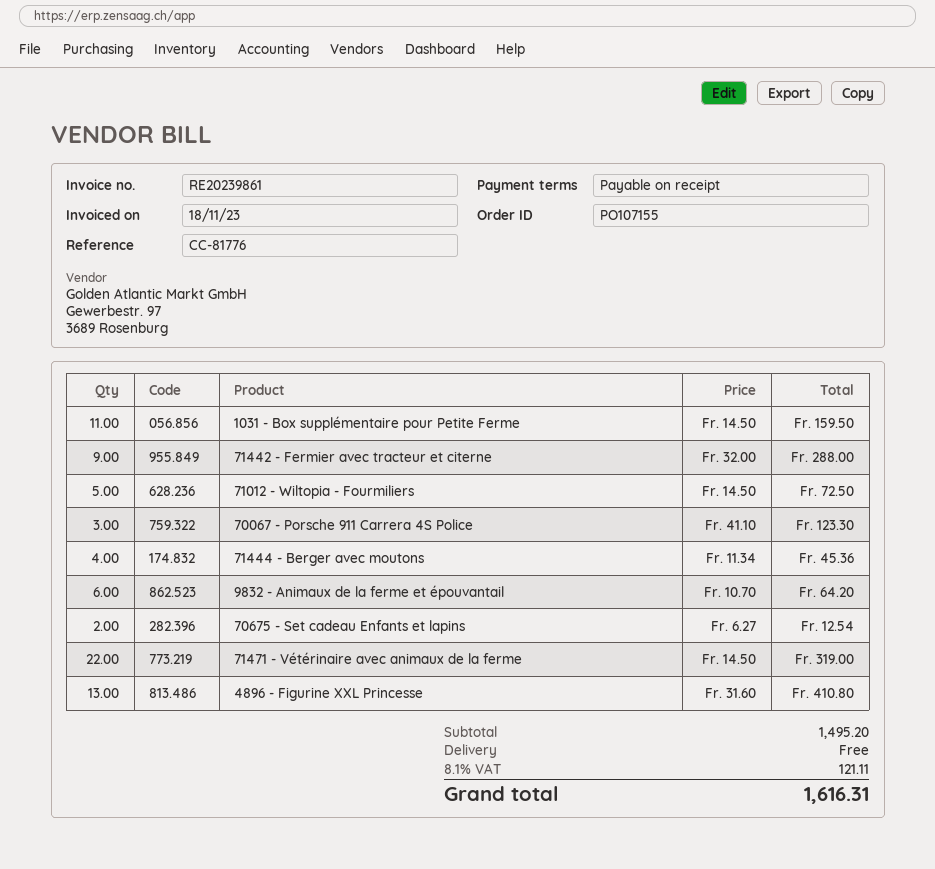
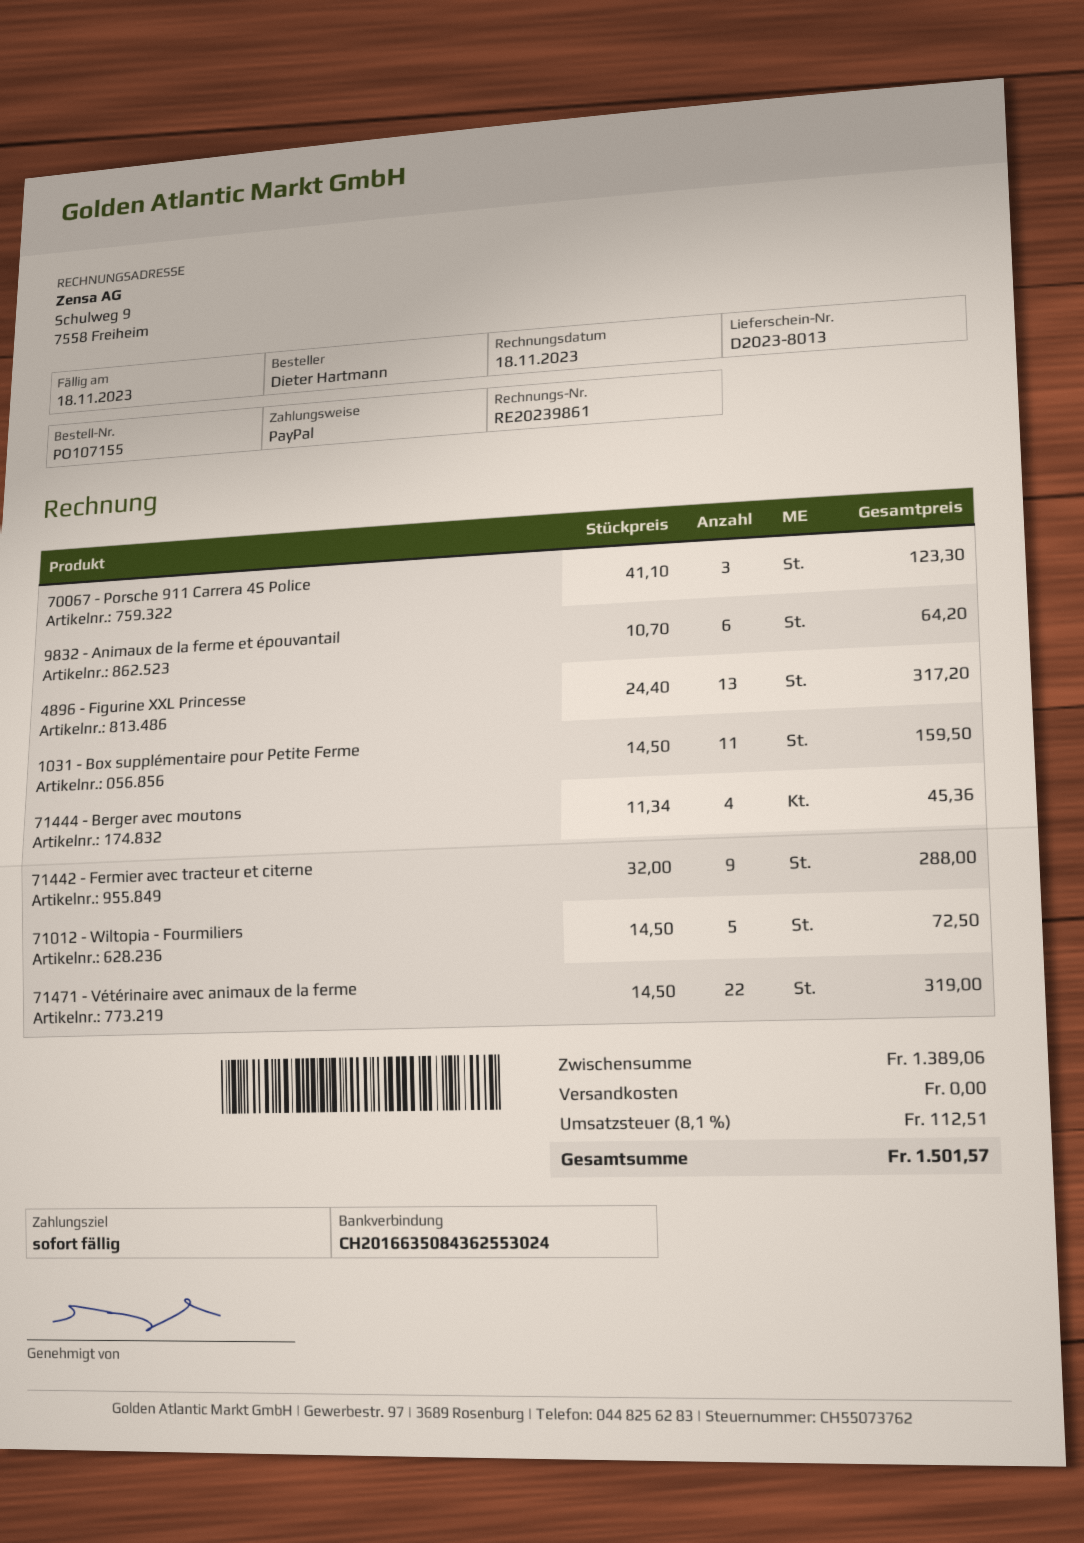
70675 - Set cadeau Enfants et lapins: 2 x 6.27 = 12.54 -> none
4896 - Figurine XXL Princesse: 13 x 31.60 = 410.80 -> 13 x 24.40 = 317.20
subtotal: 1495.20 -> 1389.06
tax: 8.1% = 121.11 -> 8.1% = 112.51
total: 1616.31 -> 1501.57

